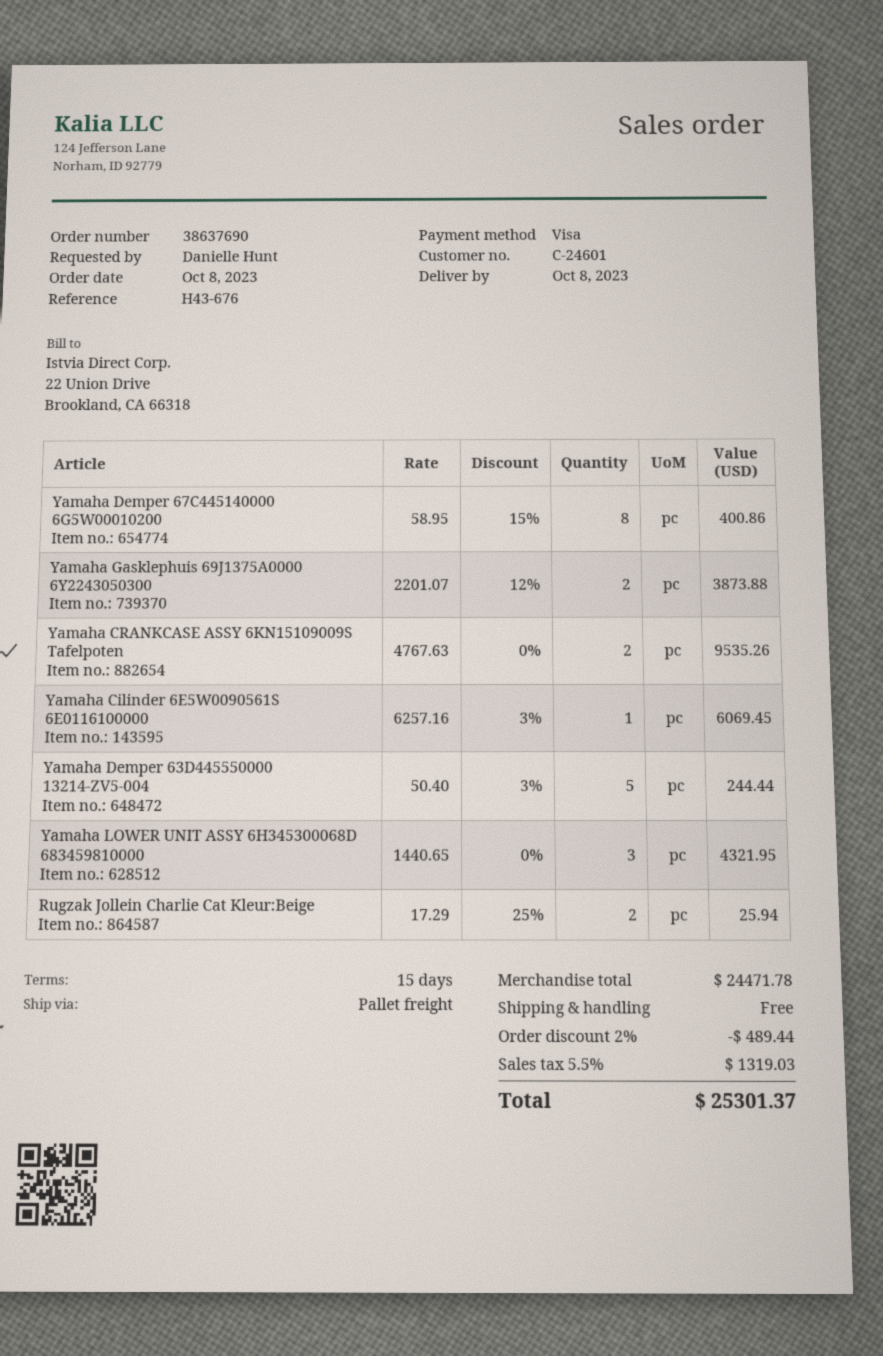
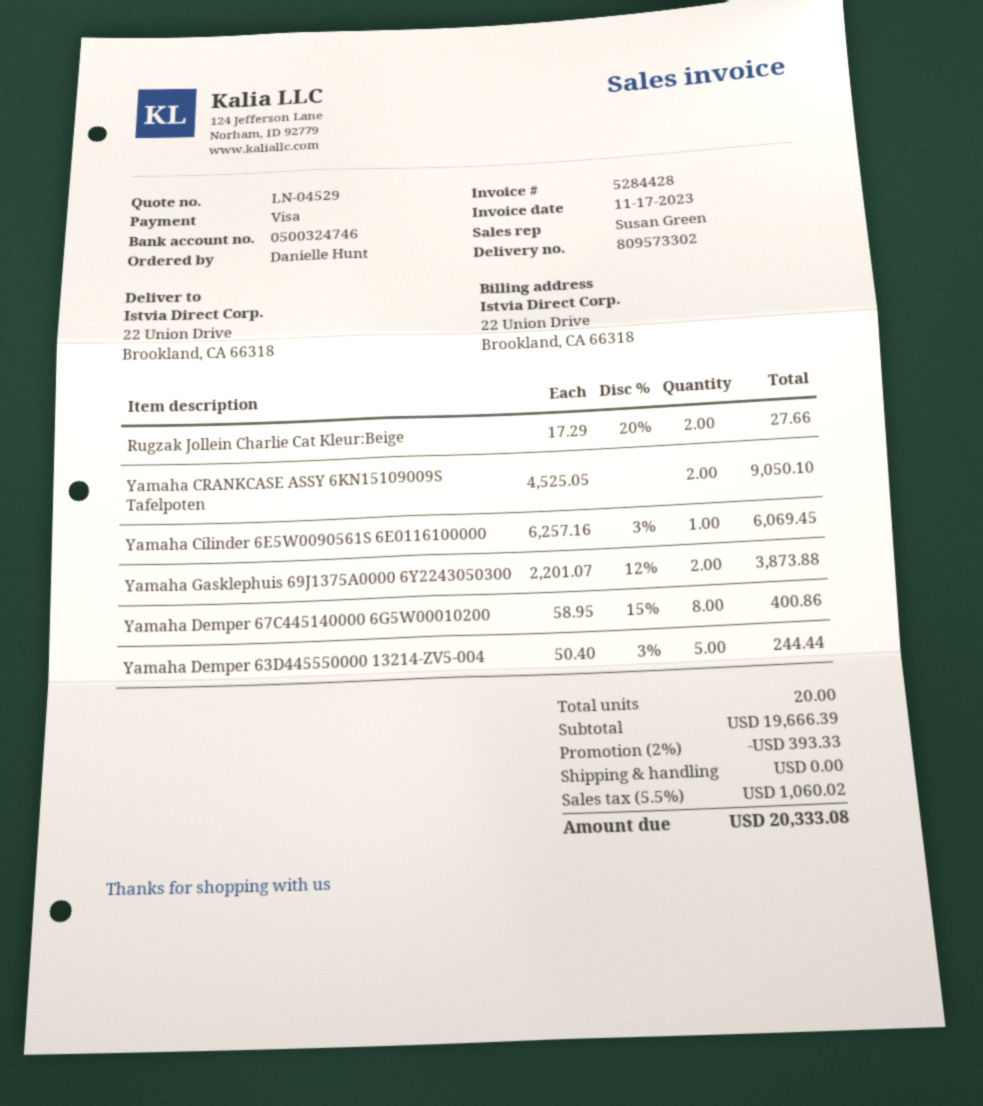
Yamaha CRANKCASE ASSY 6KN15109009S Tafelpoten: 2 x 4767.63 = 9535.26 -> 2 x 4525.05 = 9050.10
Yamaha LOWER UNIT ASSY 6H345300068D 683459810000: 3 x 1440.65 = 4321.95 -> none
Rugzak Jollein Charlie Cat Kleur:Beige: 2 x 17.29 - 25% = 25.94 -> 2 x 17.29 - 20% = 27.66
subtotal: 24471.78 -> 19666.39
discount: 2% = 489.44 -> 2% = 393.33
tax: 5.5% = 1319.03 -> 5.5% = 1060.02
total: 25301.37 -> 20333.08

